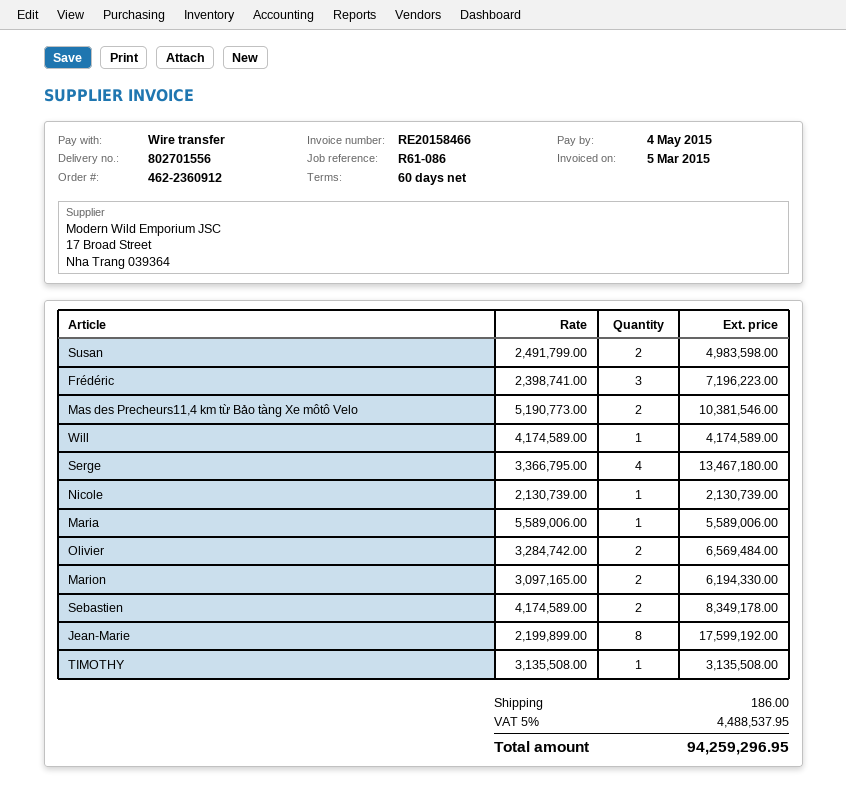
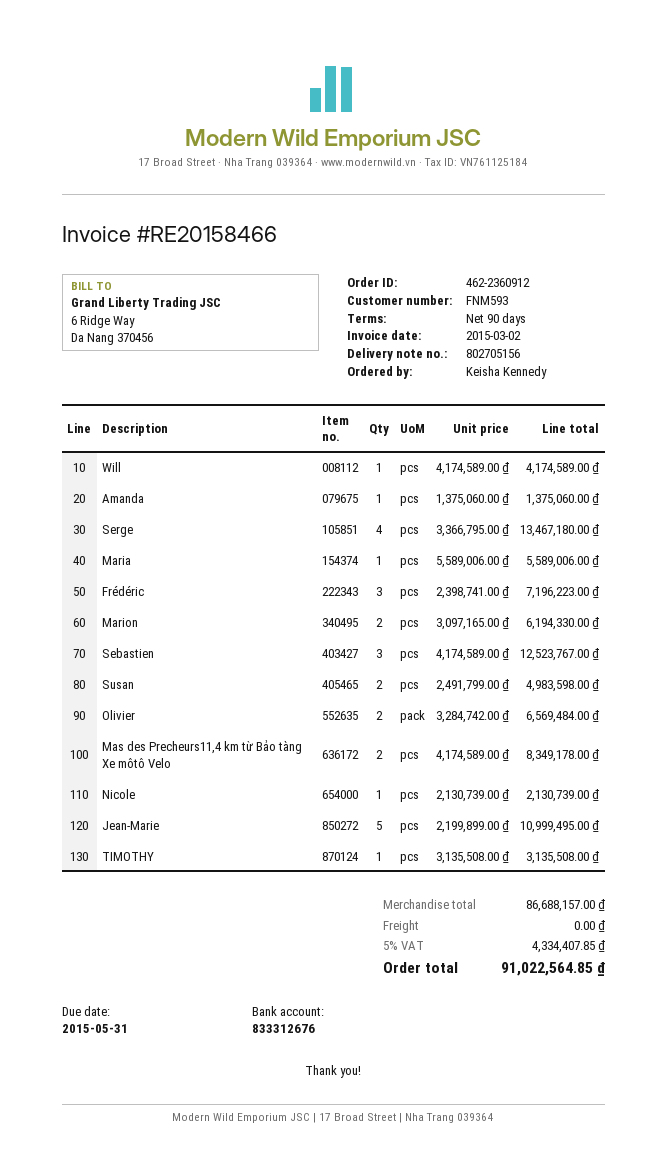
delivery note number: 802701556 -> 802705156
invoice date: 2015-03-05 -> 2015-03-02
payment terms: 60 days -> 90 days
due date: 2015-05-04 -> 2015-05-31
Mas des Precheurs11,4 km từ Bảo tàng Xe môtô Velo: 2 x 5190773.00 = 10381546.00 -> 2 x 4174589.00 = 8349178.00
Sebastien: 2 x 4174589.00 = 8349178.00 -> 3 x 4174589.00 = 12523767.00
Jean-Marie: 8 x 2199899.00 = 17599192.00 -> 5 x 2199899.00 = 10999495.00
Amanda: none -> 1 x 1375060.00 = 1375060.00
shipping: 186.00 -> 0.00
tax: 5% = 4488537.95 -> 5% = 4334407.85
total: 94259296.95 -> 91022564.85

